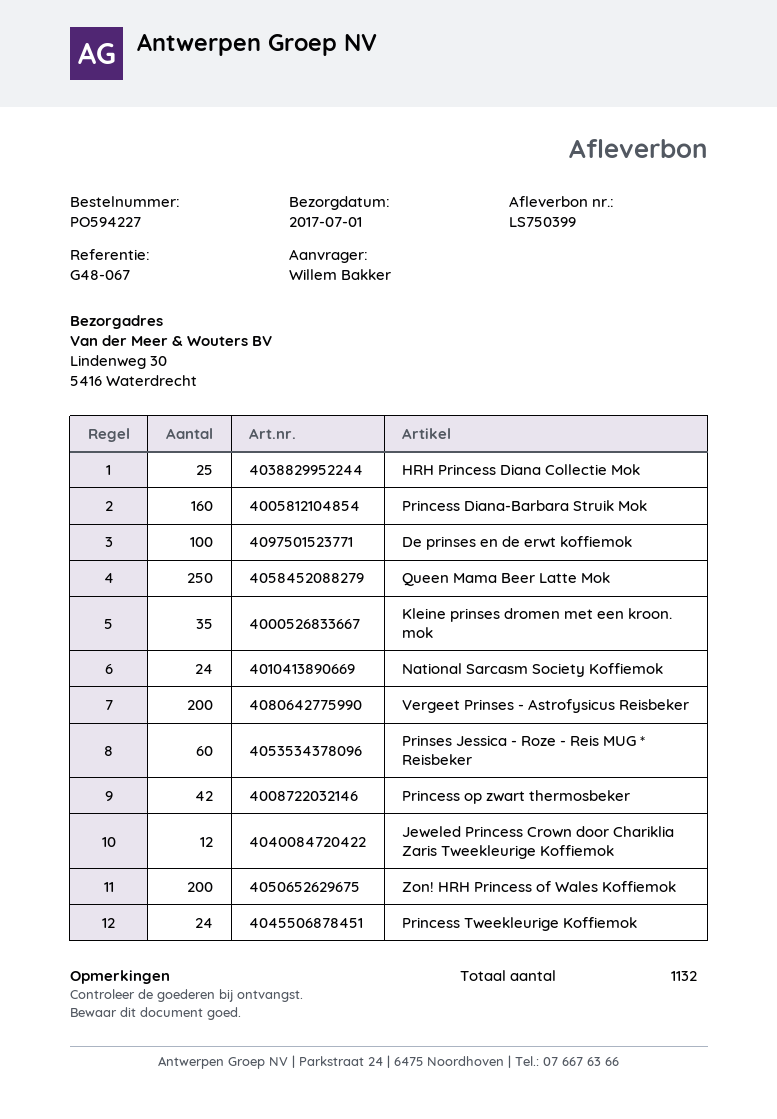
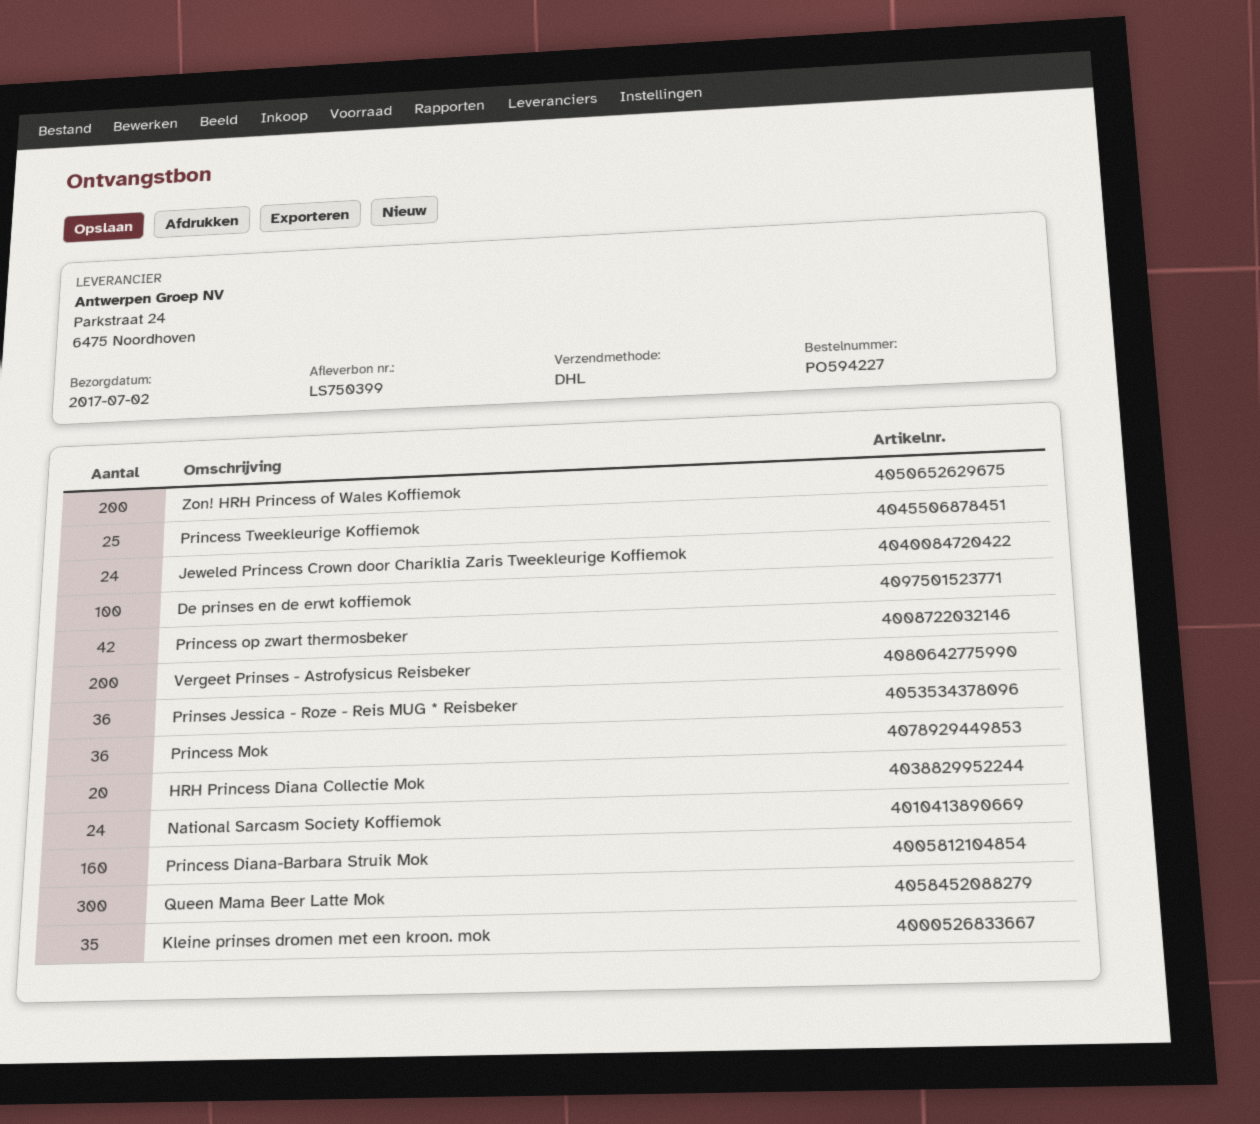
delivery date: 2017-07-01 -> 2017-07-02
HRH Princess Diana Collectie Mok: 25 -> 20
Queen Mama Beer Latte Mok: 250 -> 300
Prinses Jessica - Roze - Reis MUG * Reisbeker: 60 -> 36
Jeweled Princess Crown door Chariklia Zaris Tweekleurige Koffiemok: 12 -> 24
Princess Tweekleurige Koffiemok: 24 -> 25
Princess Mok: none -> 36

